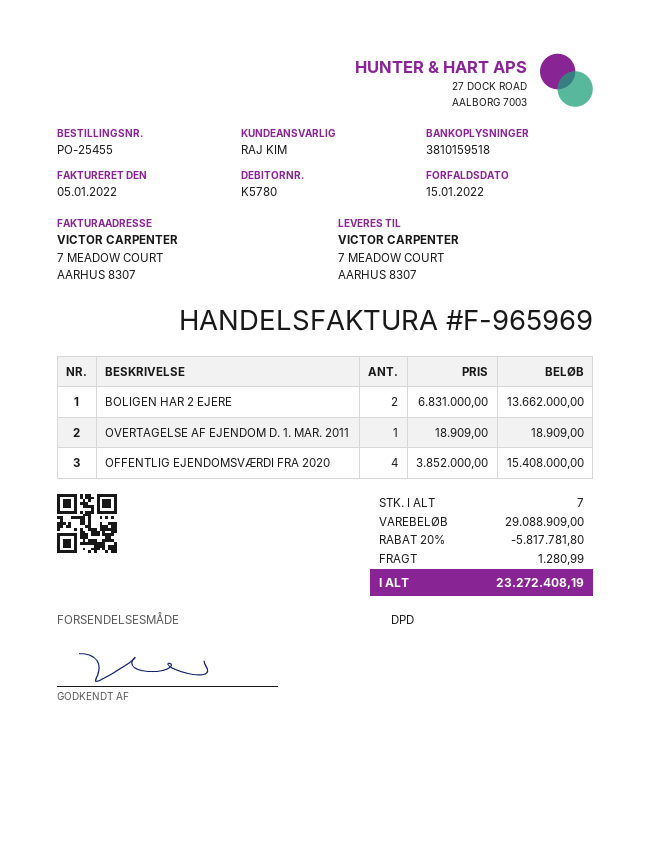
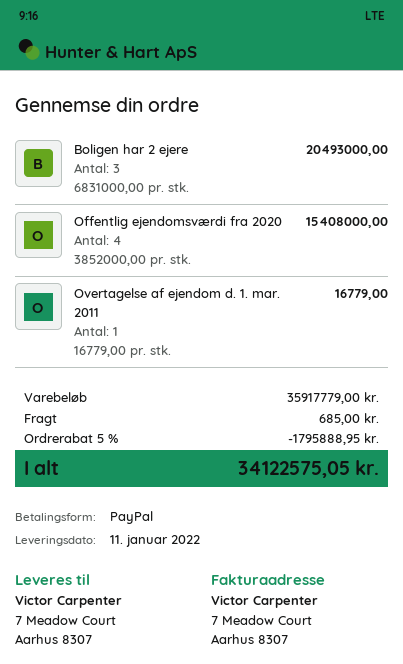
BOLIGEN HAR 2 EJERE: 2 x 6831000.00 = 13662000.00 -> 3 x 6831000.00 = 20493000.00
OVERTAGELSE AF EJENDOM D. 1. MAR. 2011: 1 x 18909.00 = 18909.00 -> 1 x 16779.00 = 16779.00
subtotal: 29088909.00 -> 35917779.00
discount: 20% = 5817781.80 -> 5% = 1795888.95
shipping: 1280.99 -> 685.00
total: 23272408.19 -> 34122575.05

